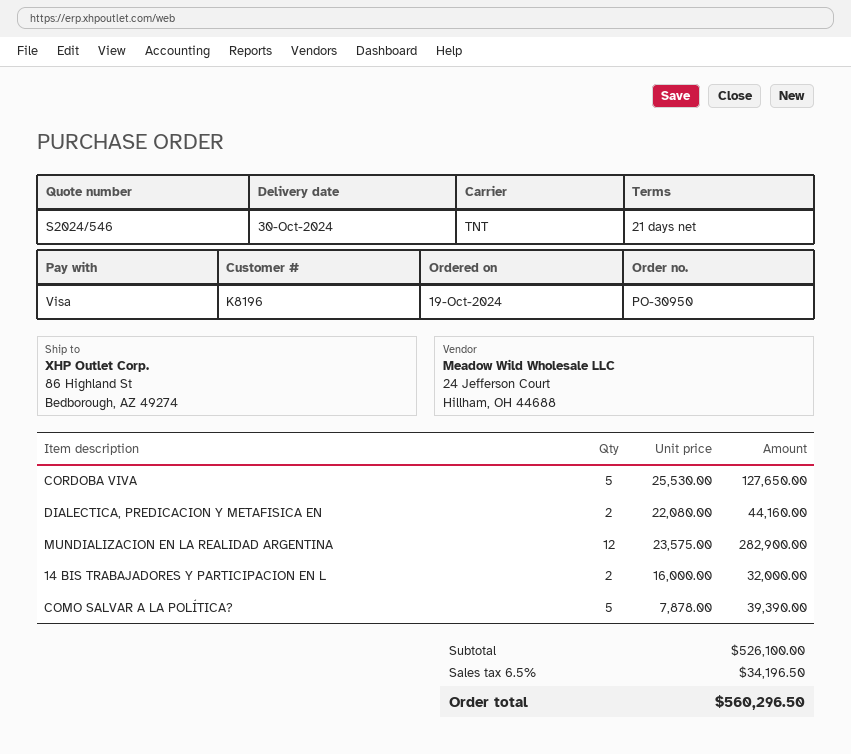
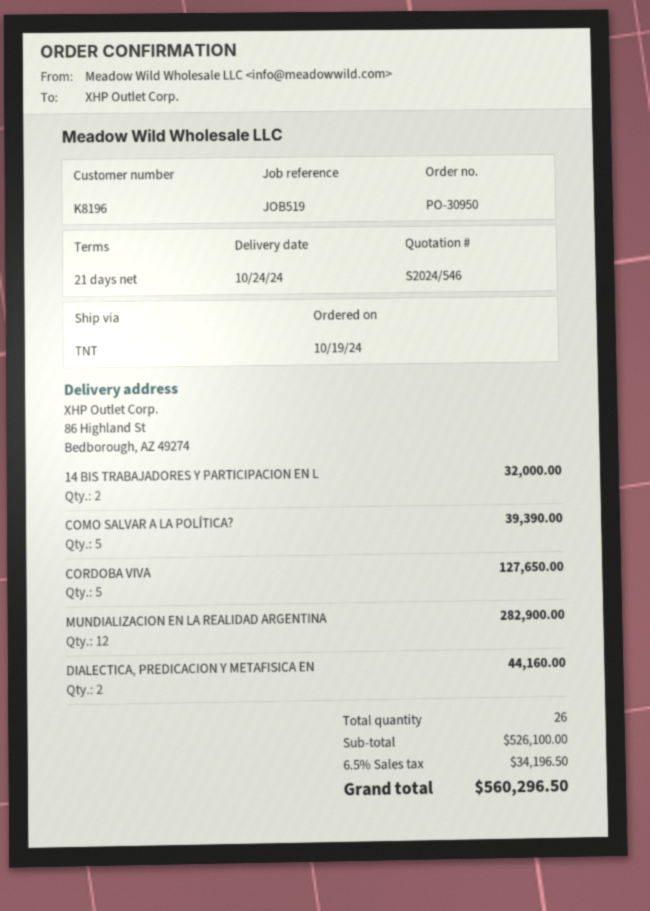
delivery date: 2024-10-30 -> 2024-10-24

